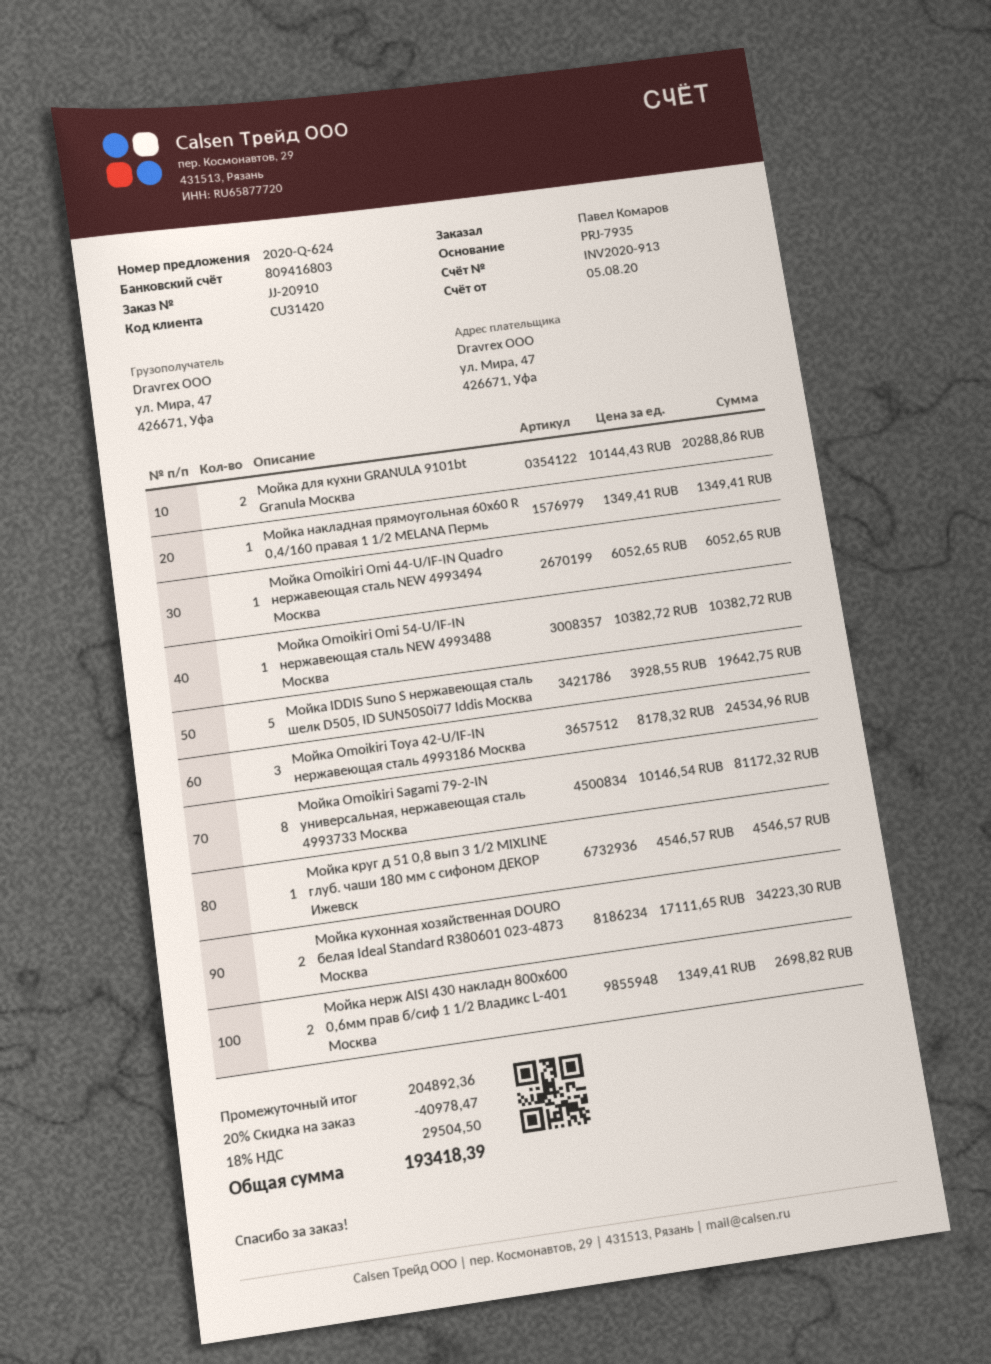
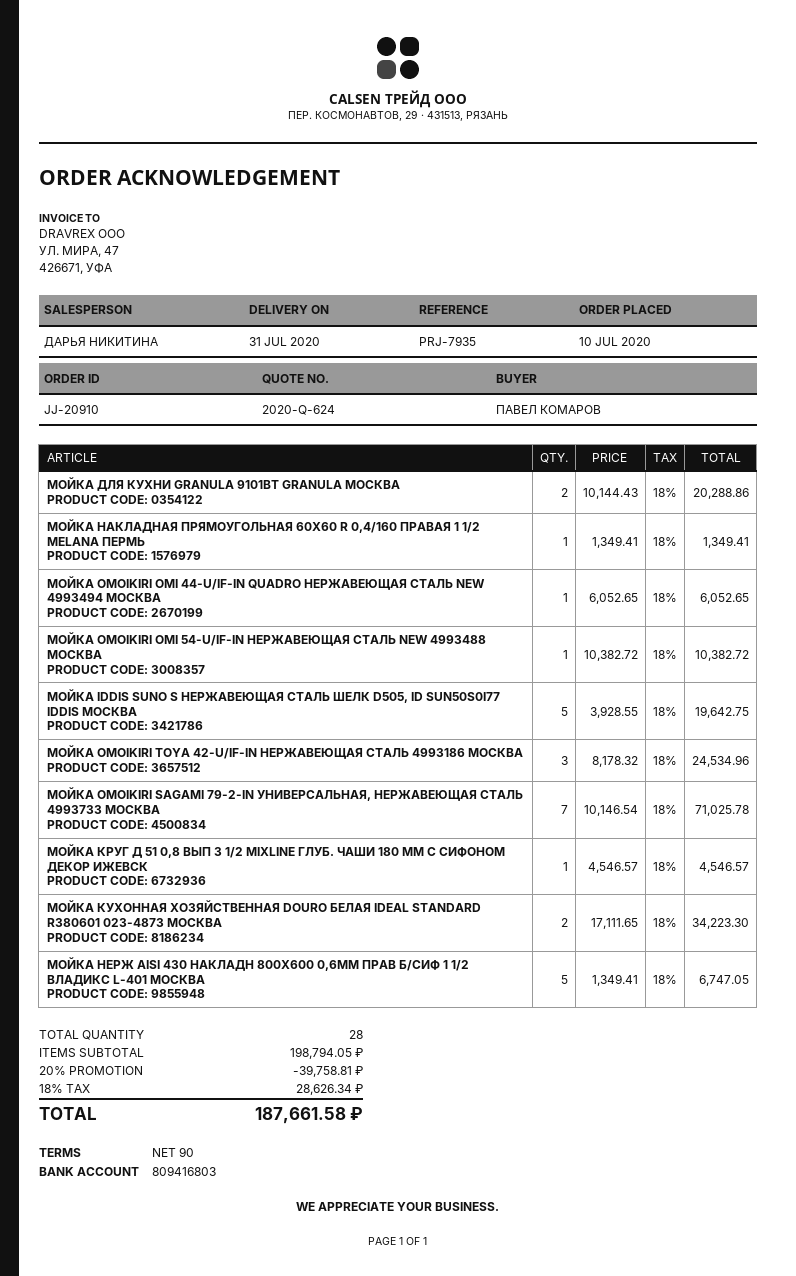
Мойка Omoikiri Sagami 79-2-IN универсальная, нержавеющая сталь 4993733 Москва: 8 x 10146.54 = 81172.32 -> 7 x 10146.54 = 71025.78
Мойка нерж AISI 430 накладн 800х600 0,6мм прав б/сиф 1 1/2 Владикс L-401 Москва: 2 x 1349.41 = 2698.82 -> 5 x 1349.41 = 6747.05
subtotal: 204892.36 -> 198794.05
discount: 20% = 40978.47 -> 20% = 39758.81
tax: 18% = 29504.50 -> 18% = 28626.34
total: 193418.39 -> 187661.58

